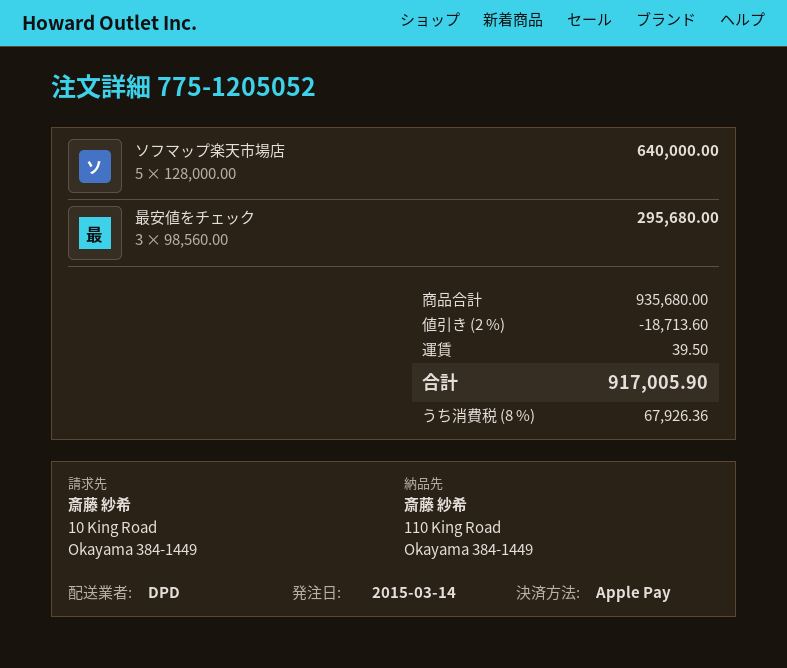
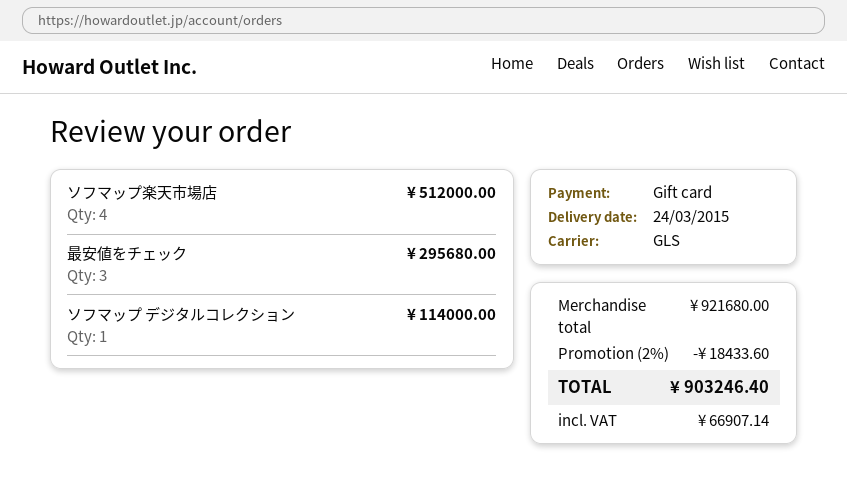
payment method: Apple Pay -> gift card
shipping method: DPD -> GLS
ソフマップ楽天市場店: 5 for 640000.00 -> 4 for 512000.00
ソフマップ デジタルコレクション: none -> 1 for 114000.00
subtotal: 935680.00 -> 921680.00
discount: 2% = 18713.60 -> 2% = 18433.60
shipping: 39.50 -> none
tax: 67926.36 -> 66907.14
total: 917005.90 -> 903246.40

